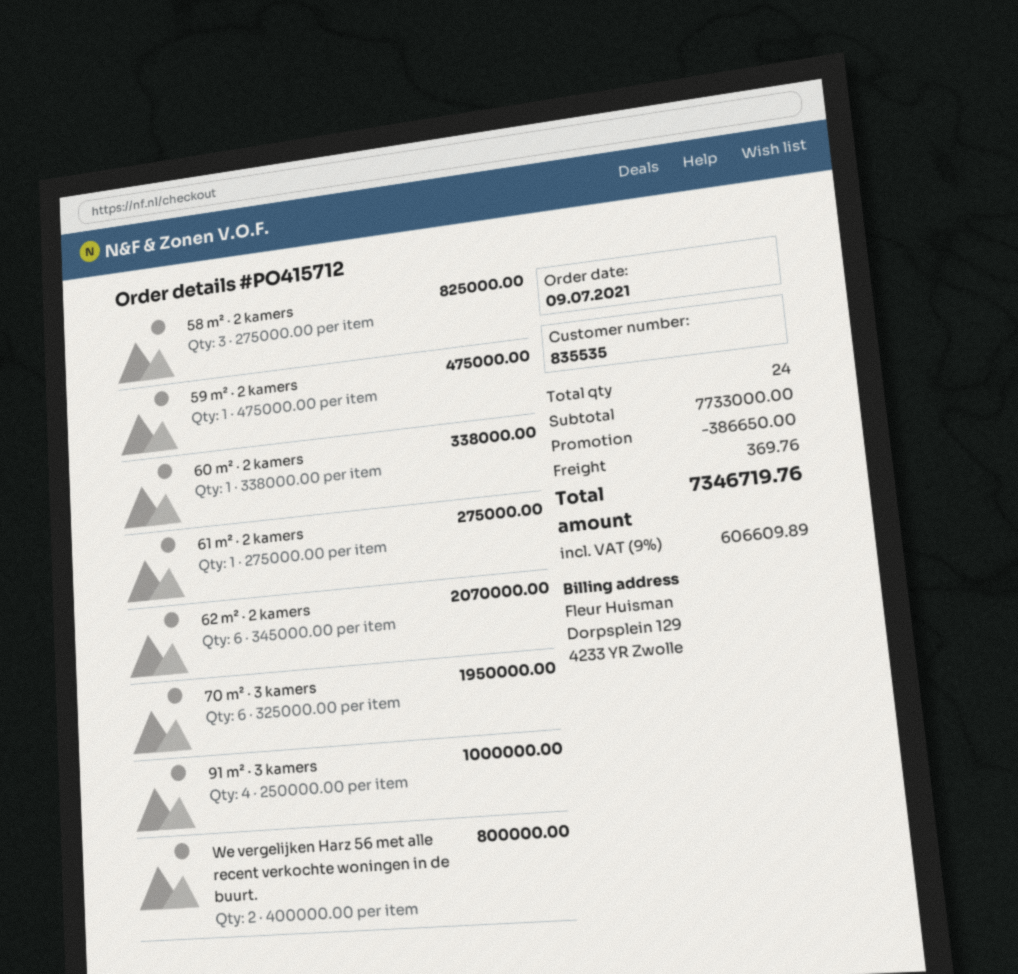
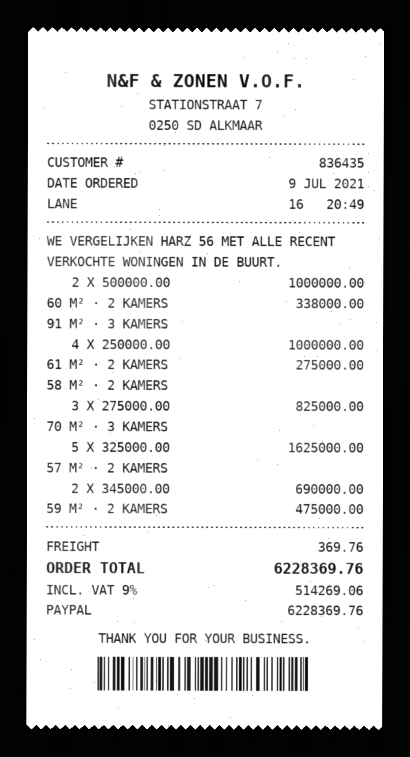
customer number: 835535 -> 836435
62 m² · 2 kamers: 6 x 345000.00 = 2070000.00 -> none
70 m² · 3 kamers: 6 x 325000.00 = 1950000.00 -> 5 x 325000.00 = 1625000.00
We vergelijken Harz 56 met alle recent verkochte woningen in de buurt.: 2 x 400000.00 = 800000.00 -> 2 x 500000.00 = 1000000.00
57 M² · 2 KAMERS: none -> 2 x 345000.00 = 690000.00
discount: 386650.00 -> none
tax: 9% = 606609.89 -> 9% = 514269.06
total: 7346719.76 -> 6228369.76

